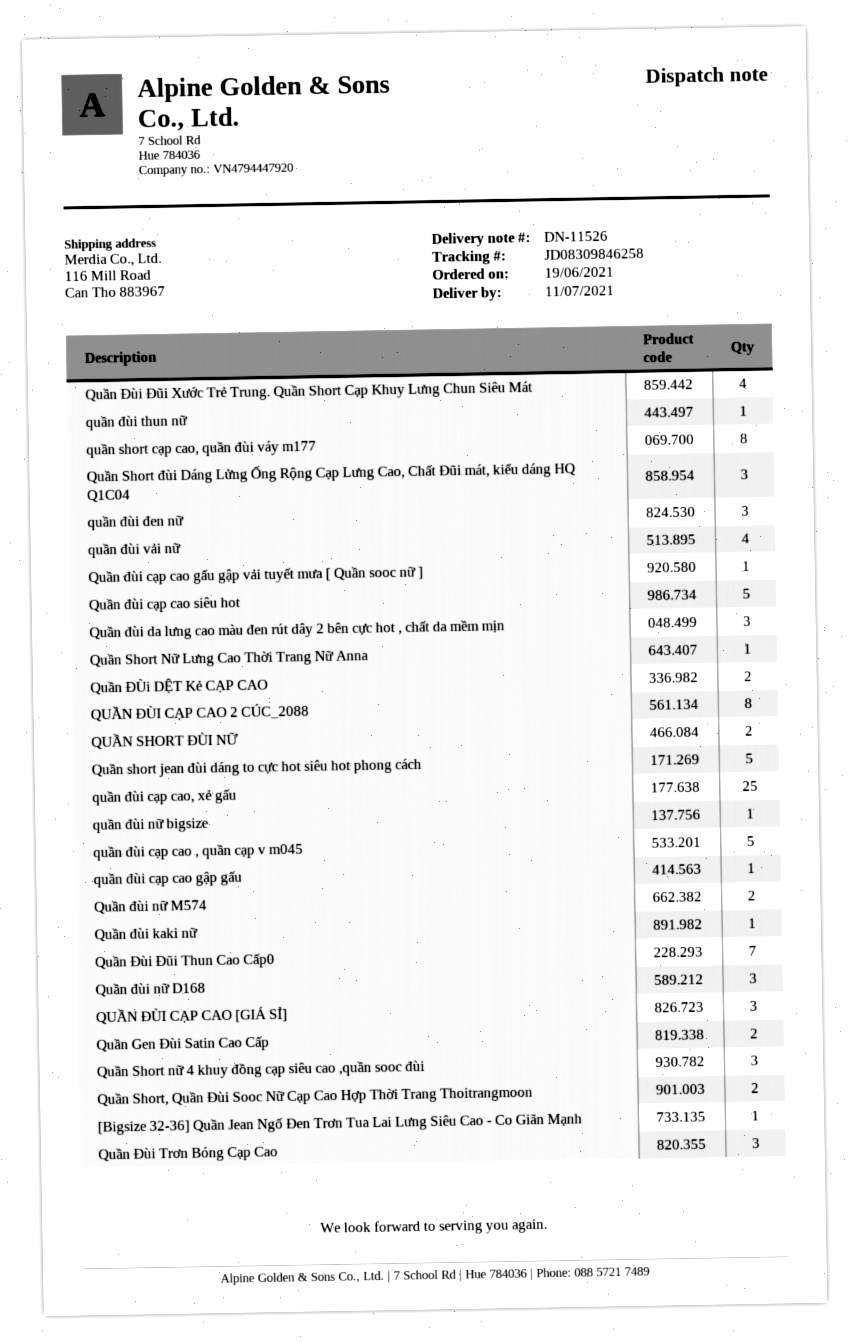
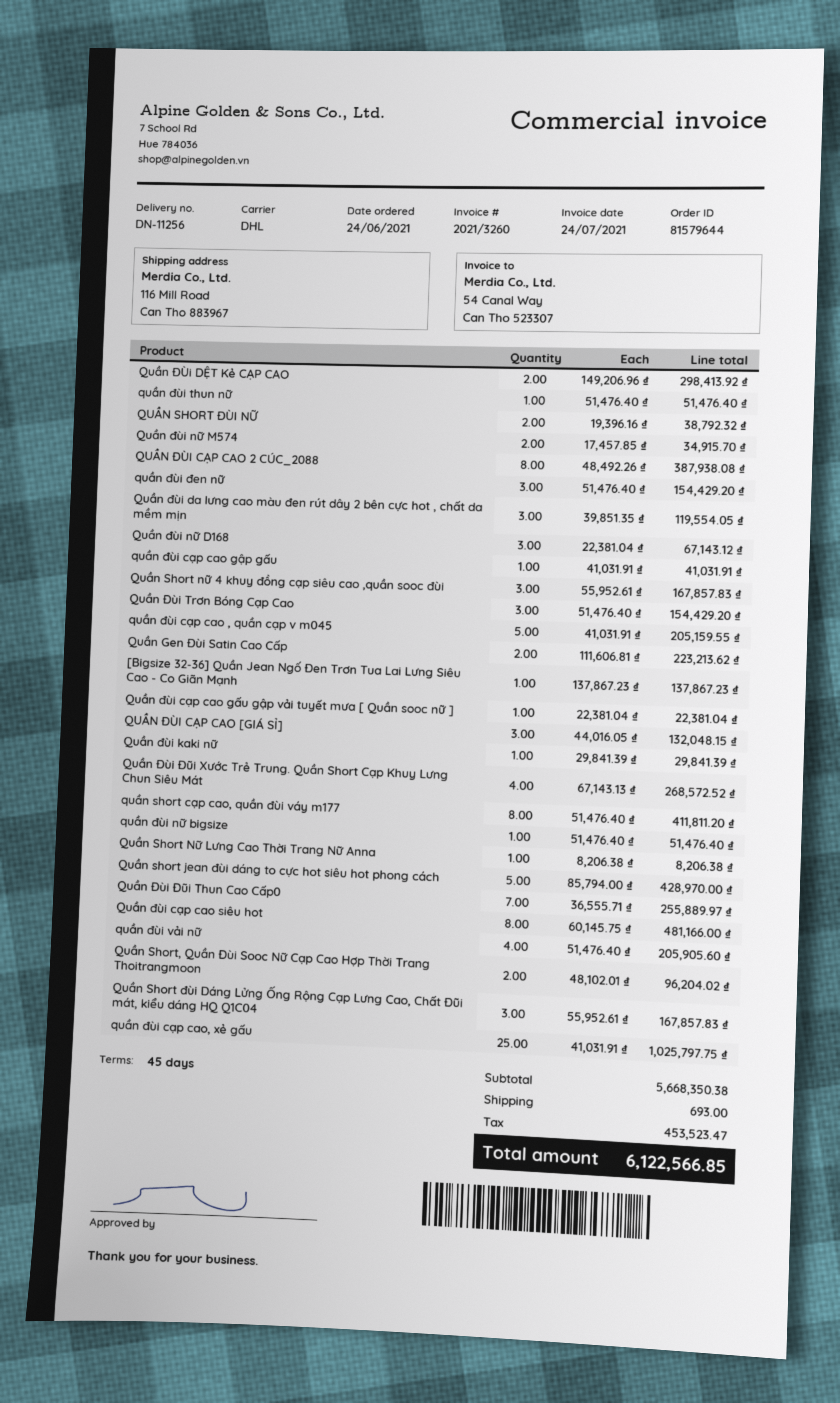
order date: 2021-06-19 -> 2021-06-24
delivery note number: DN-11526 -> DN-11256
Quần đùi cạp cao siêu hot: 5 -> 8

